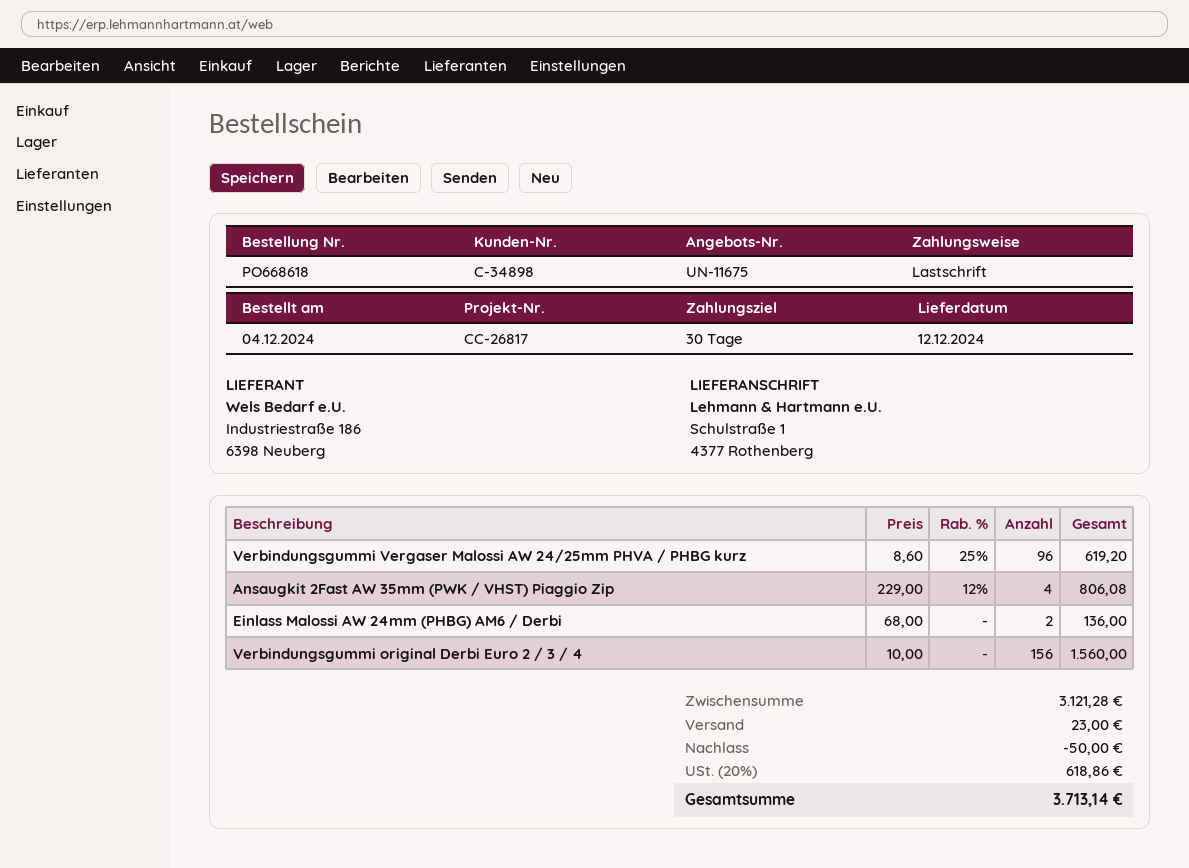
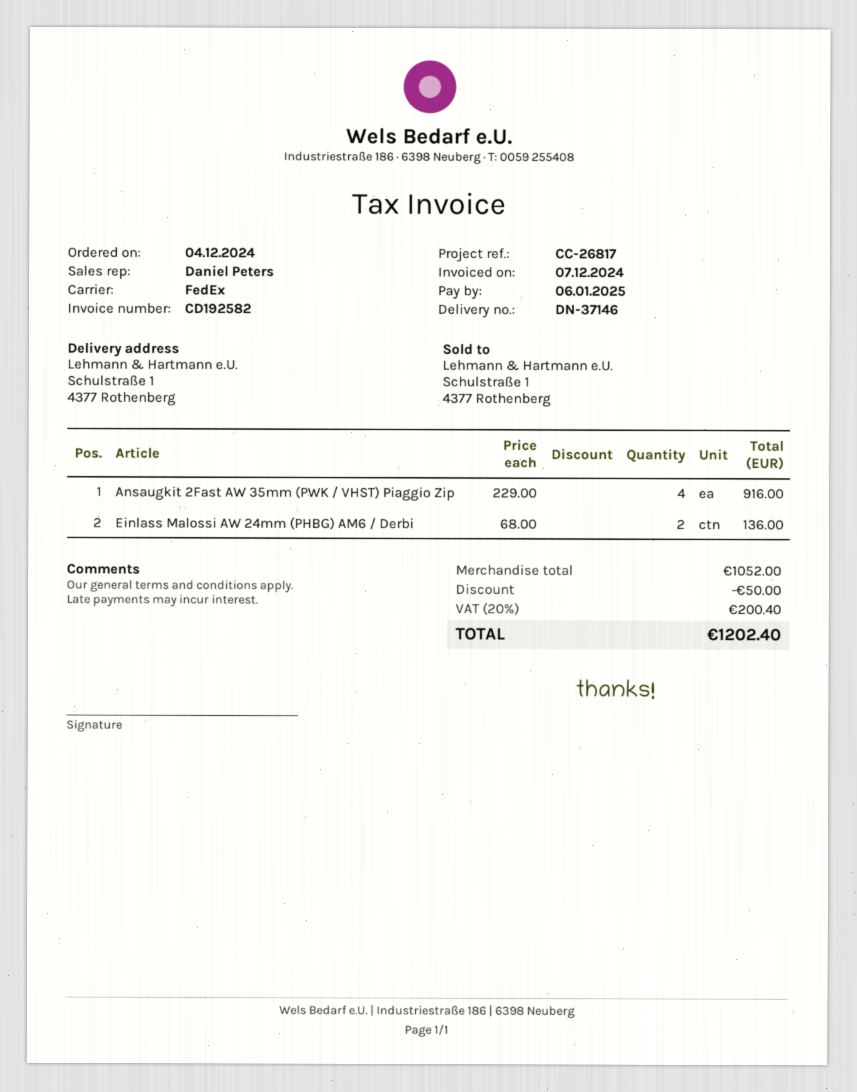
Verbindungsgummi Vergaser Malossi AW 24/25mm PHVA / PHBG kurz: 96 x 8.60 - 25% = 619.20 -> none
Ansaugkit 2Fast AW 35mm (PWK / VHST) Piaggio Zip: 4 x 229.00 - 12% = 806.08 -> 4 x 229.00 = 916.00
Verbindungsgummi original Derbi Euro 2 / 3 / 4: 156 x 10.00 = 1560.00 -> none
subtotal: 3121.28 -> 1052.00
shipping: 23.00 -> none
tax: 20% = 618.86 -> 20% = 200.40
total: 3713.14 -> 1202.40

